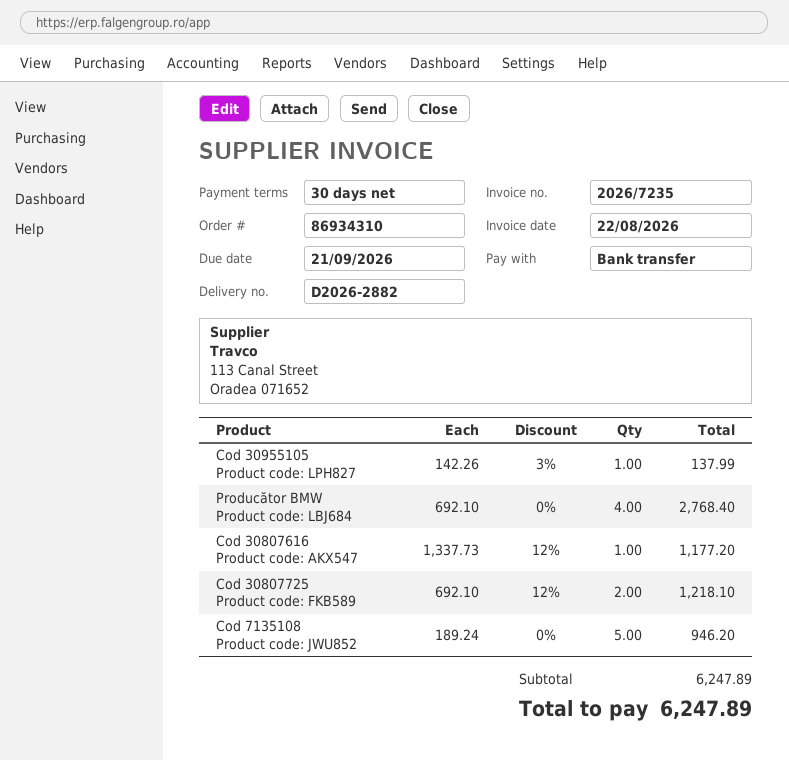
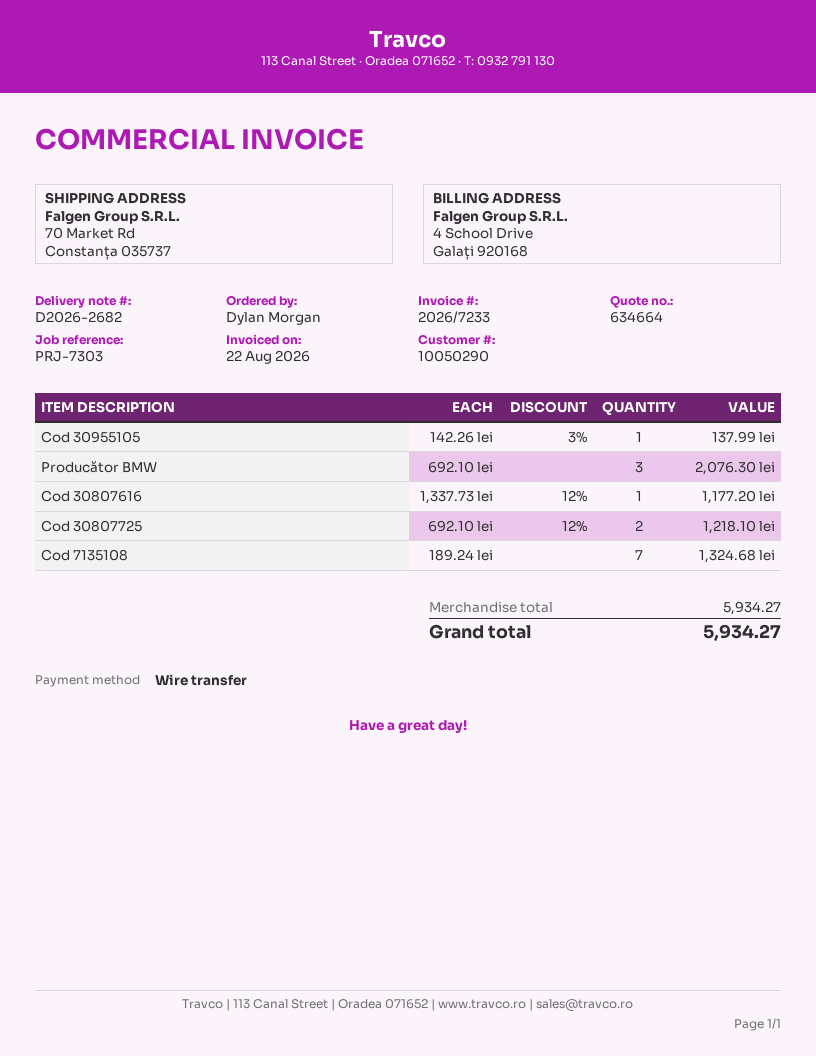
delivery note number: D2026-2882 -> D2026-2682
invoice number: 2026/7235 -> 2026/7233
Producător BMW: 4 x 692.10 = 2768.40 -> 3 x 692.10 = 2076.30
Cod 7135108: 5 x 189.24 = 946.20 -> 7 x 189.24 = 1324.68
subtotal: 6247.89 -> 5934.27
total: 6247.89 -> 5934.27

